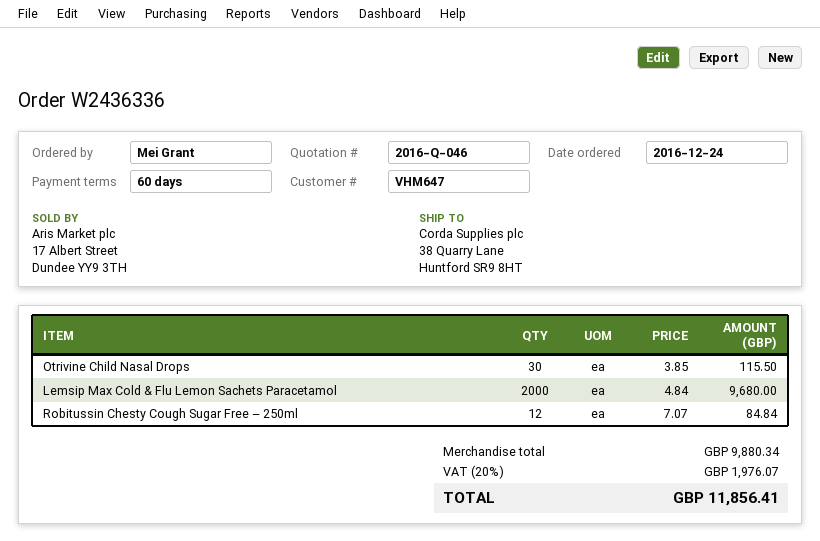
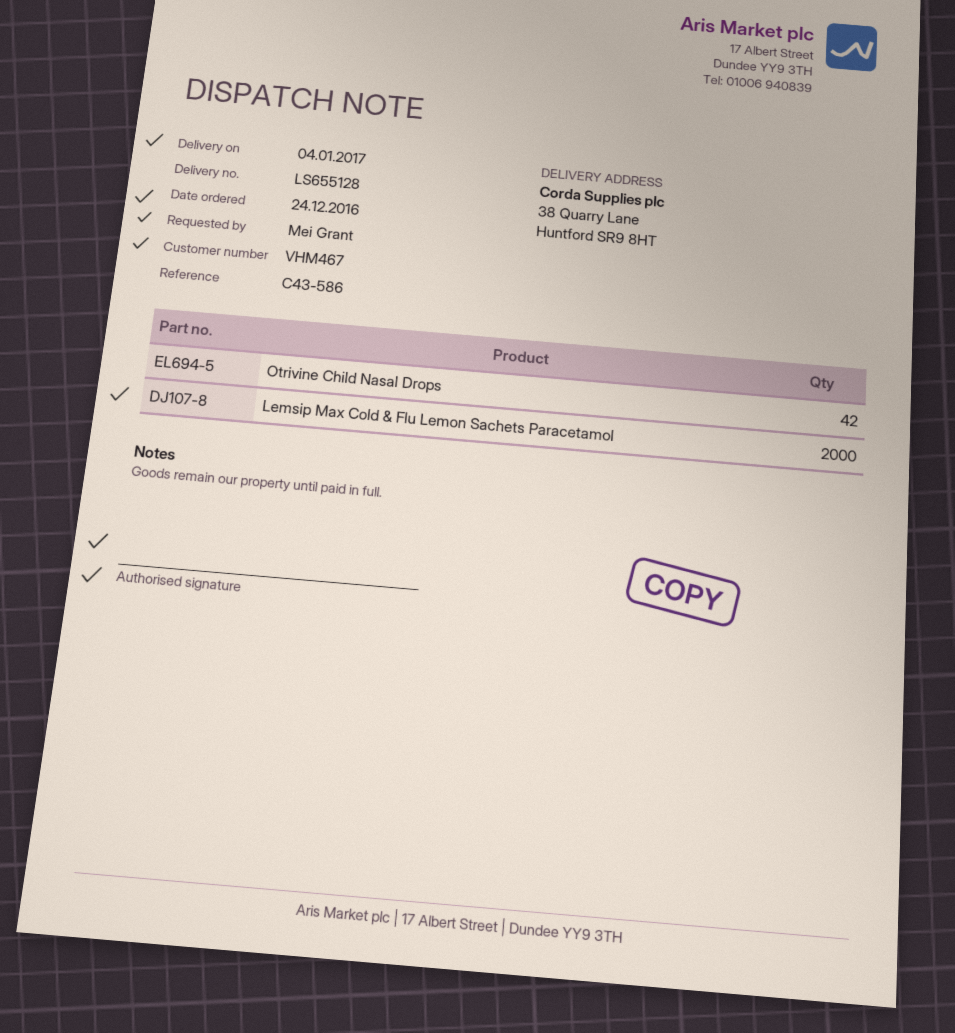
customer number: VHM647 -> VHM467
Otrivine Child Nasal Drops: 30 -> 42
Robitussin Chesty Cough Sugar Free – 250ml: 12 -> none

